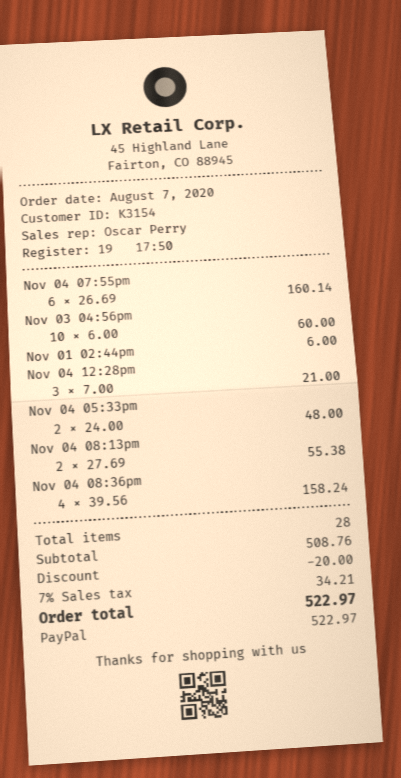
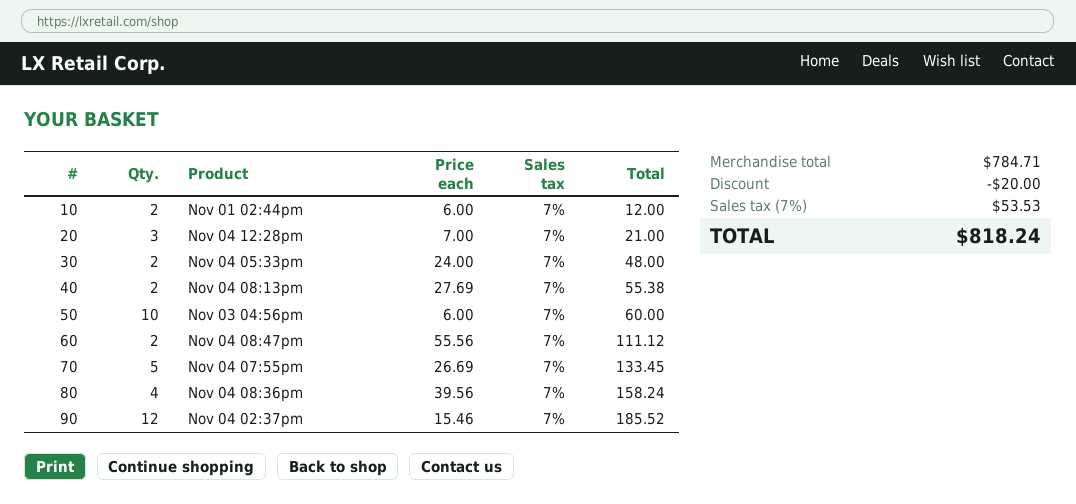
Nov 04 07:55pm: 6 x 26.69 = 160.14 -> 5 x 26.69 = 133.45
Nov 01 02:44pm: 1 x 6.00 = 6.00 -> 2 x 6.00 = 12.00
Nov 04 08:47pm: none -> 2 x 55.56 = 111.12
Nov 04 02:37pm: none -> 12 x 15.46 = 185.52
subtotal: 508.76 -> 784.71
tax: 7% = 34.21 -> 7% = 53.53
total: 522.97 -> 818.24

